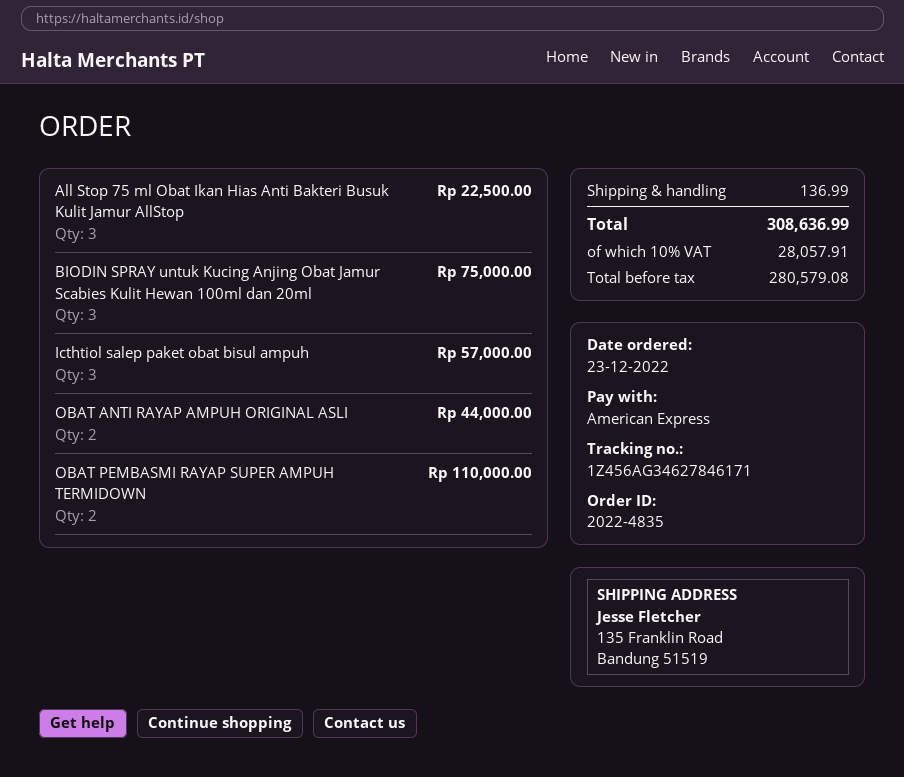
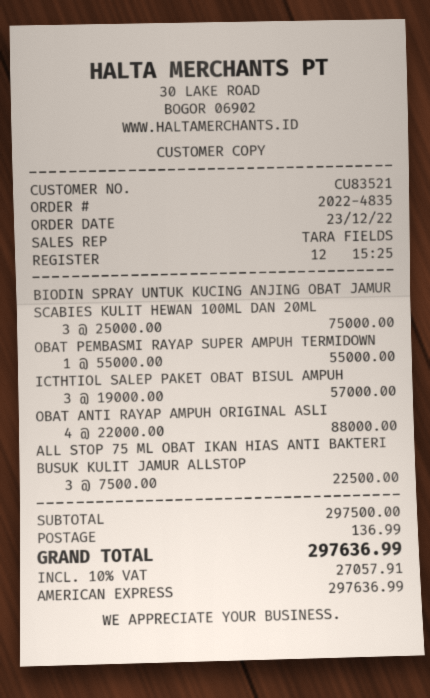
OBAT ANTI RAYAP AMPUH ORIGINAL ASLI: 2 for 44000.00 -> 4 for 88000.00
OBAT PEMBASMI RAYAP SUPER AMPUH TERMIDOWN: 2 for 110000.00 -> 1 for 55000.00
tax: 10% = 28057.91 -> 10% = 27057.91
total: 308636.99 -> 297636.99

